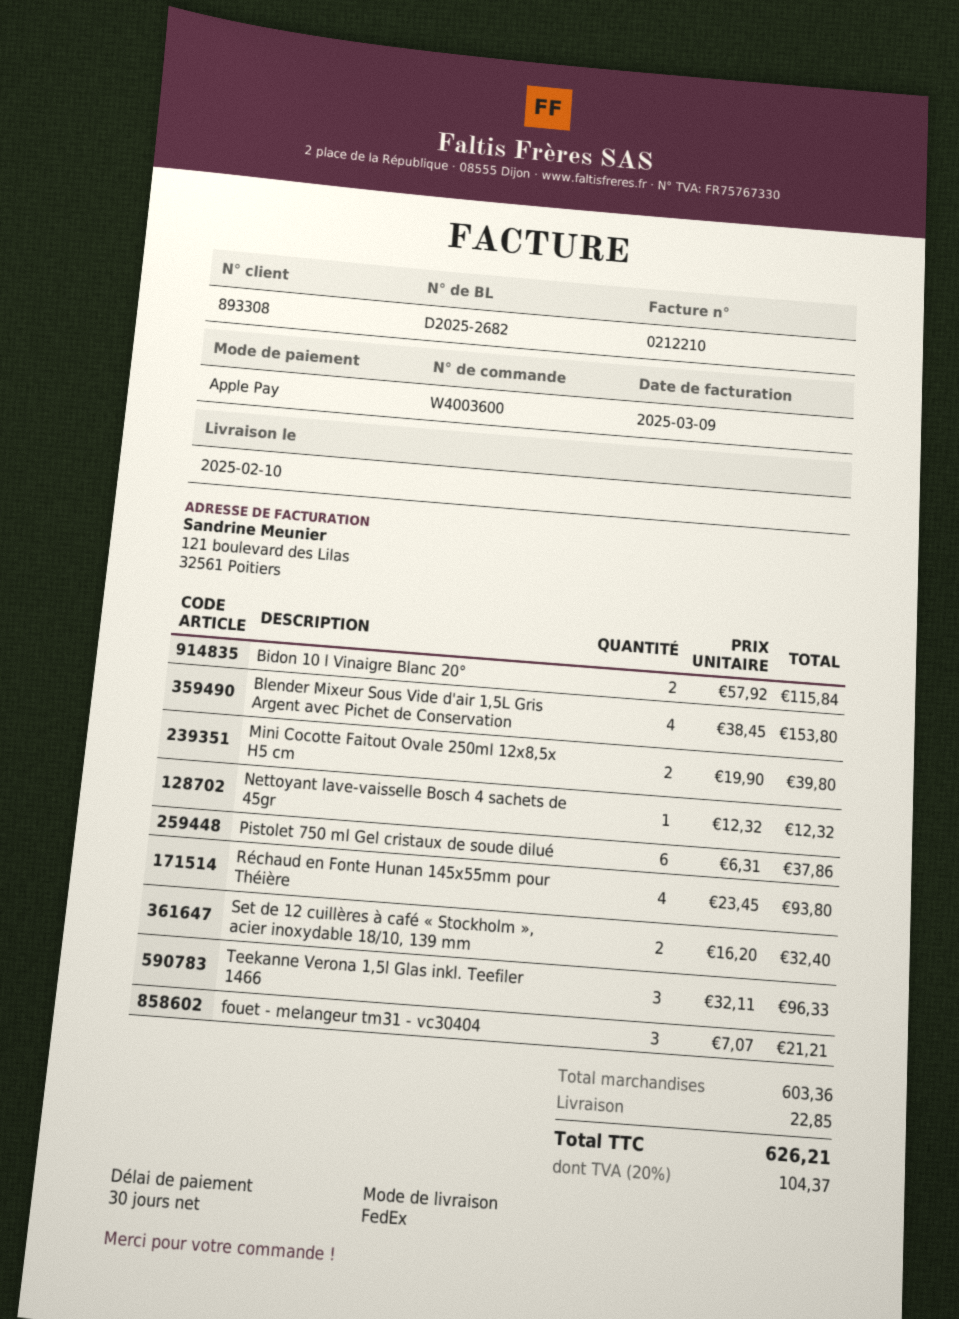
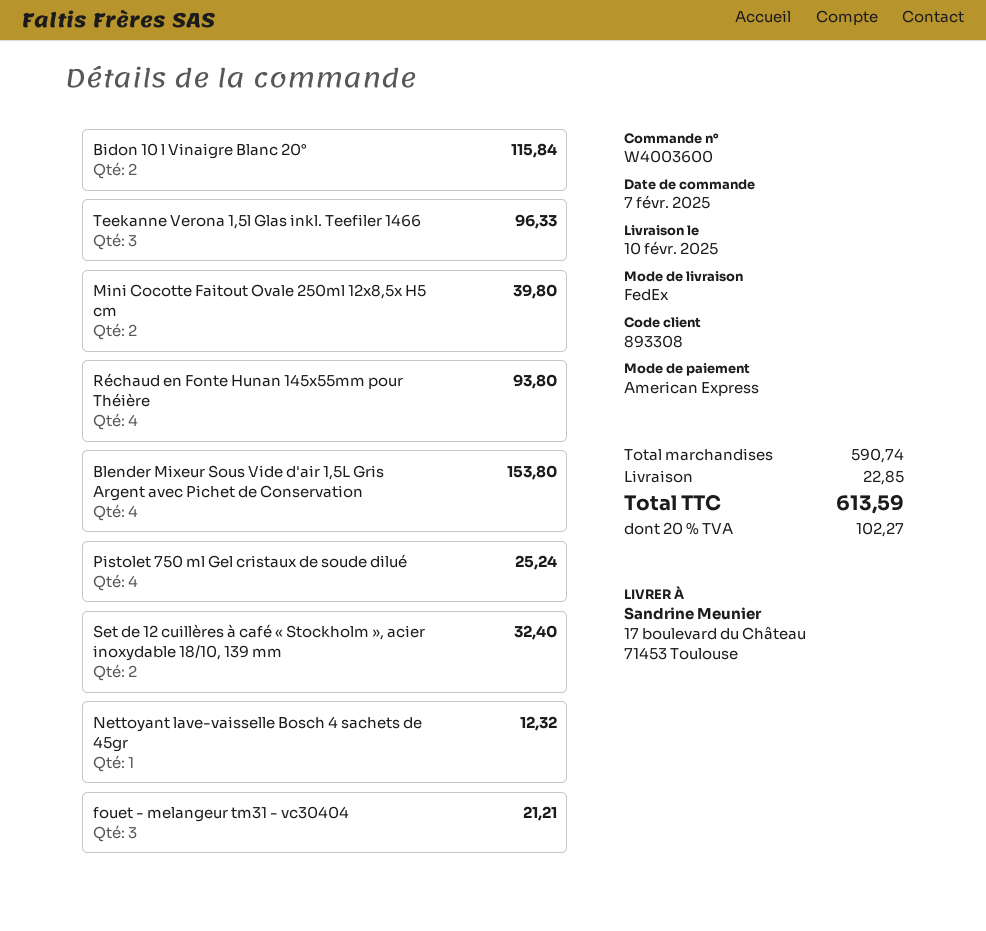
payment method: Apple Pay -> American Express
Pistolet 750 ml Gel cristaux de soude dilué: 6 for 37.86 -> 4 for 25.24
subtotal: 603.36 -> 590.74
tax: 20% = 104.37 -> 20% = 102.27
total: 626.21 -> 613.59

